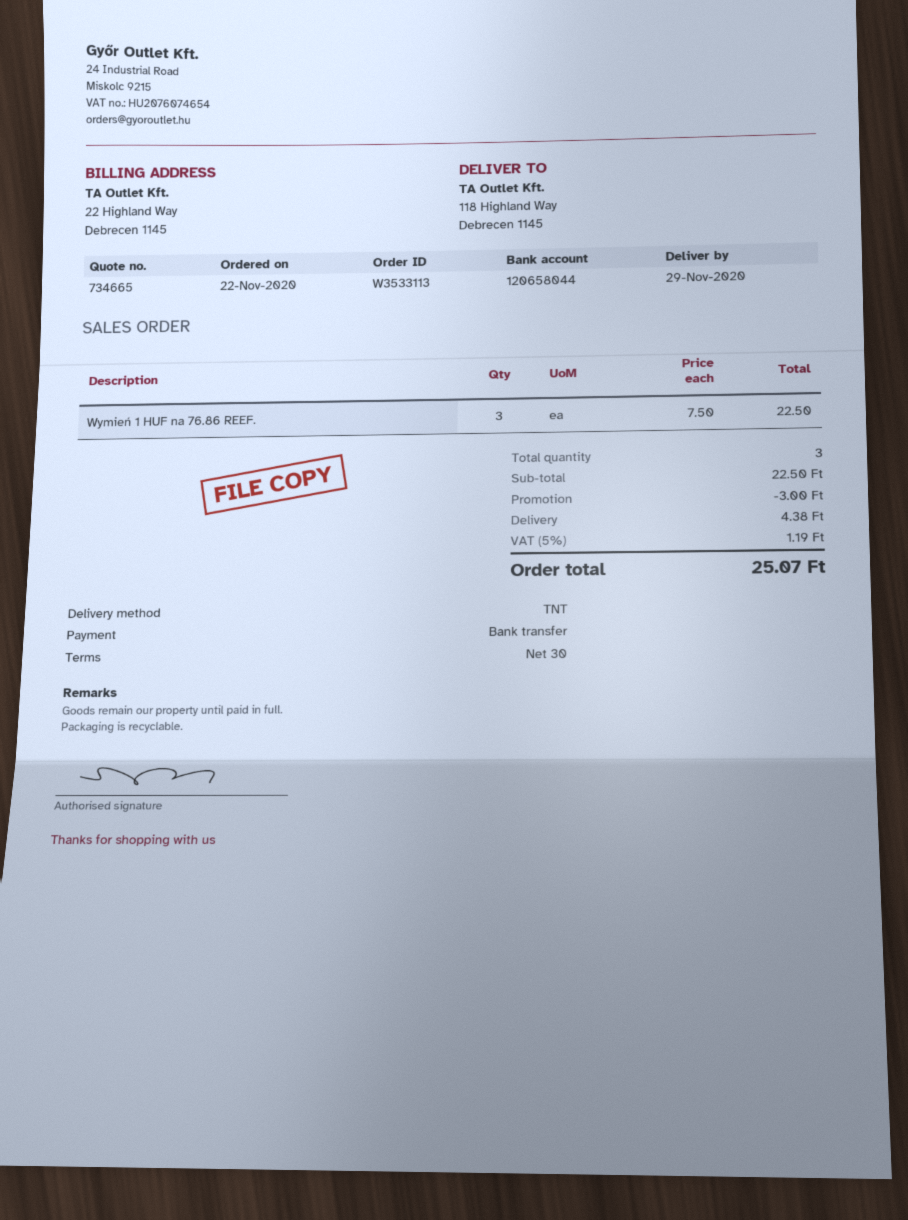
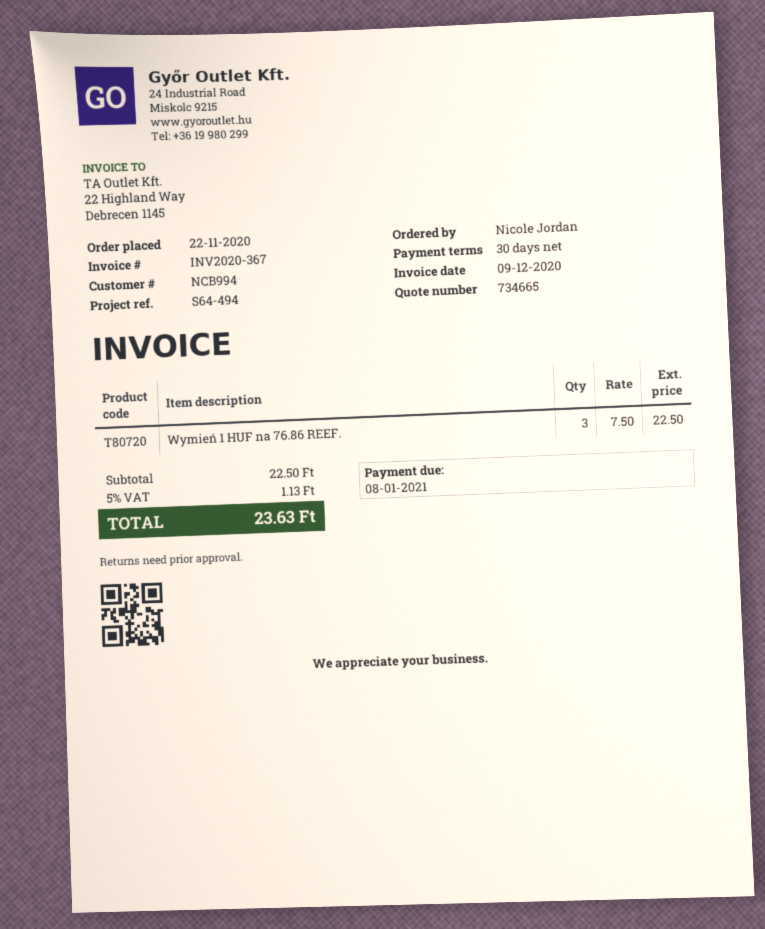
discount: 3.00 -> none
shipping: 4.38 -> none
tax: 5% = 1.19 -> 5% = 1.13
total: 25.07 -> 23.63

